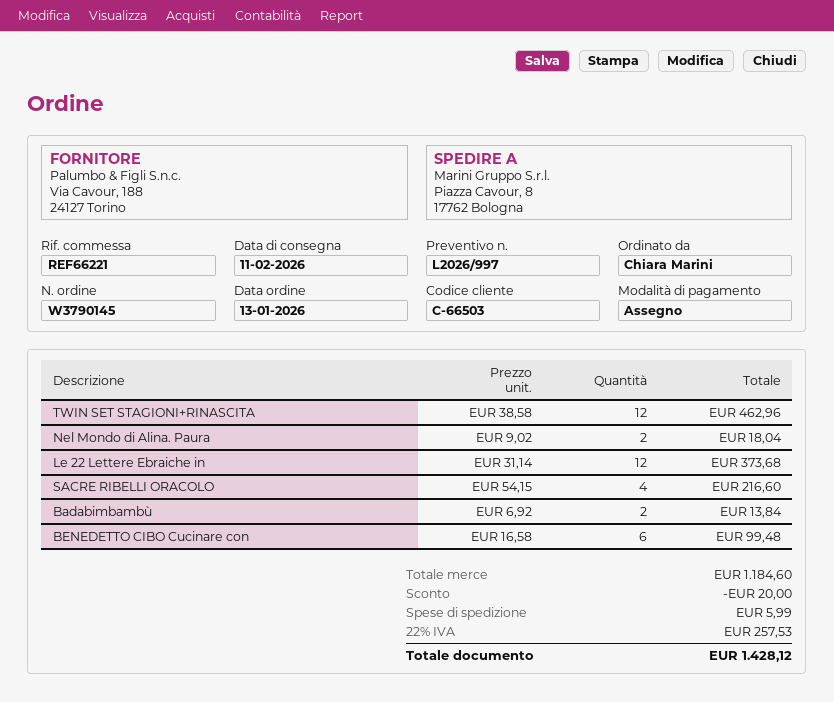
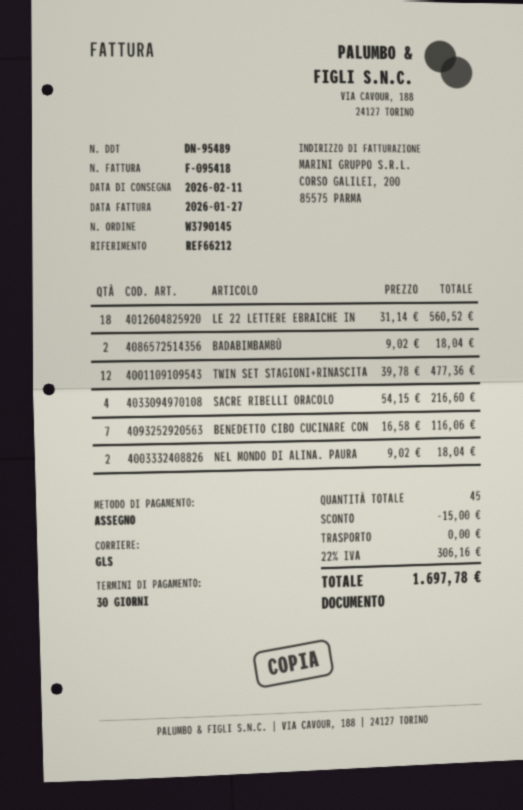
reference: REF66221 -> REF66212
TWIN SET STAGIONI+RINASCITA: 12 x 38.58 = 462.96 -> 12 x 39.78 = 477.36
Le 22 Lettere Ebraiche in: 12 x 31.14 = 373.68 -> 18 x 31.14 = 560.52
Badabimbambù: 2 x 6.92 = 13.84 -> 2 x 9.02 = 18.04
BENEDETTO CIBO Cucinare con: 6 x 16.58 = 99.48 -> 7 x 16.58 = 116.06
discount: 20.00 -> 15.00
shipping: 5.99 -> 0.00
tax: 22% = 257.53 -> 22% = 306.16
total: 1428.12 -> 1697.78

